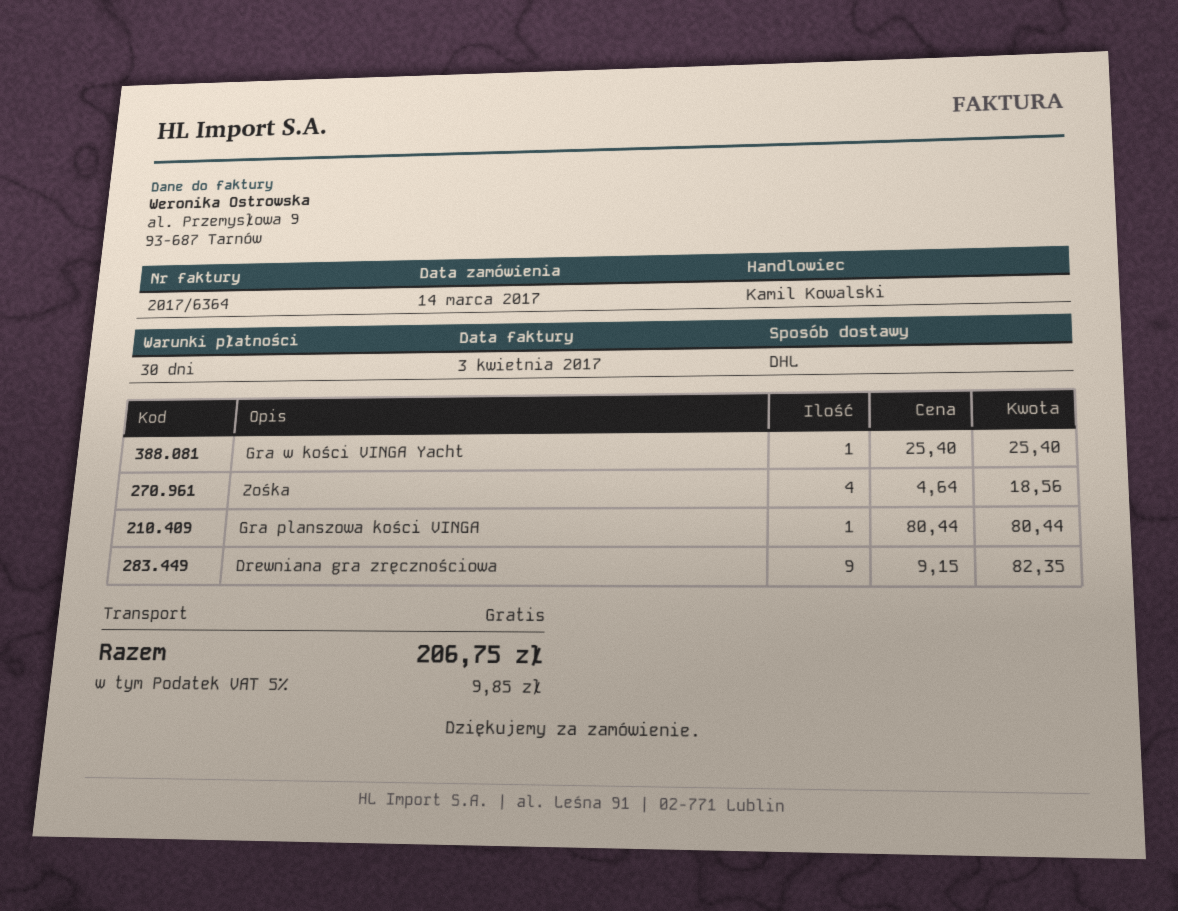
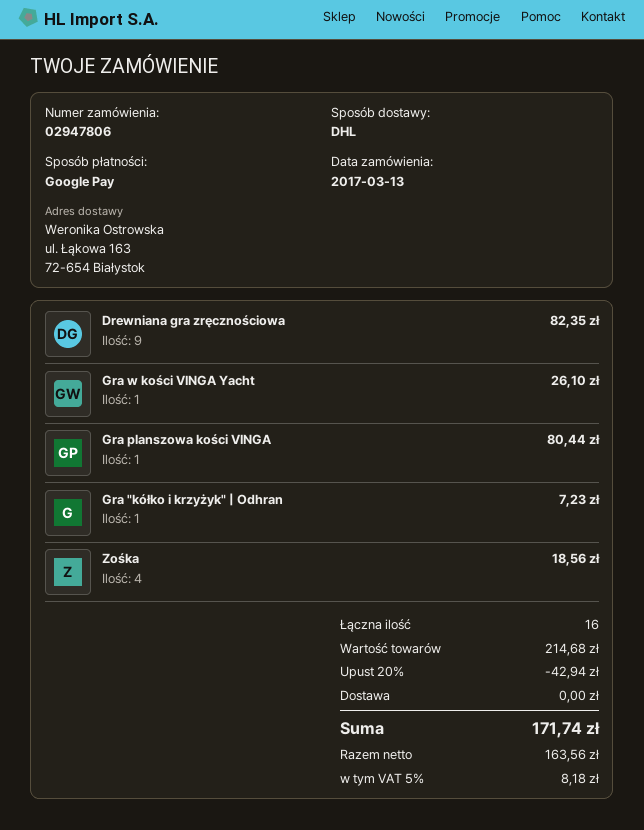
order date: 2017-03-14 -> 2017-03-13
Gra w kości VINGA Yacht: 1 for 25.40 -> 1 for 26.10
Gra "kółko i krzyżyk" | Odhran: none -> 1 for 7.23
discount: none -> 20% = 42.94
tax: 5% = 9.85 -> 5% = 8.18
total: 206.75 -> 171.74

